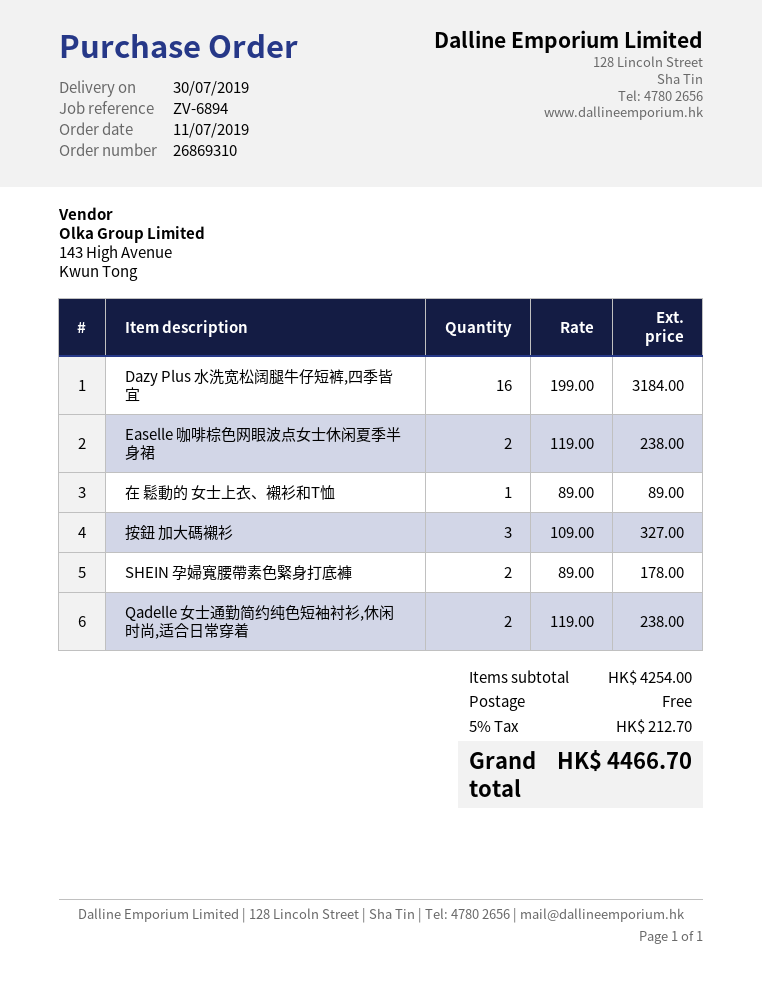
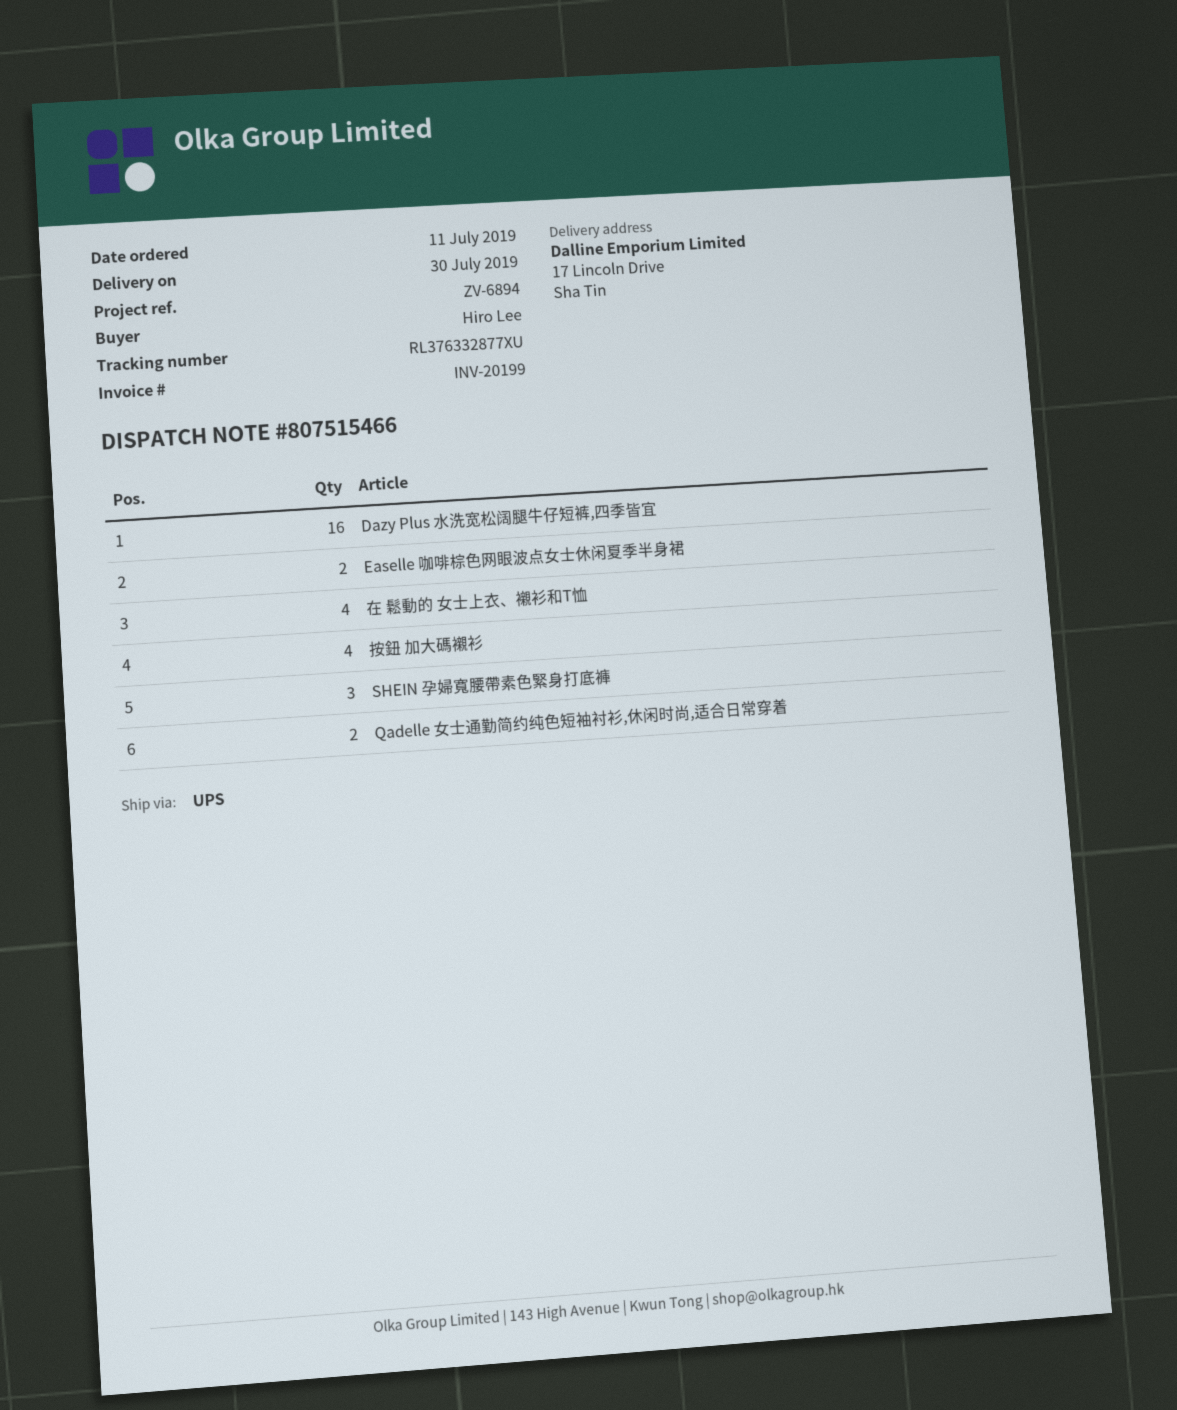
在 鬆動的 女士上衣、襯衫和T恤: 1 -> 4
按鈕 加大碼襯衫: 3 -> 4
SHEIN 孕婦寬腰帶素色緊身打底褲: 2 -> 3

